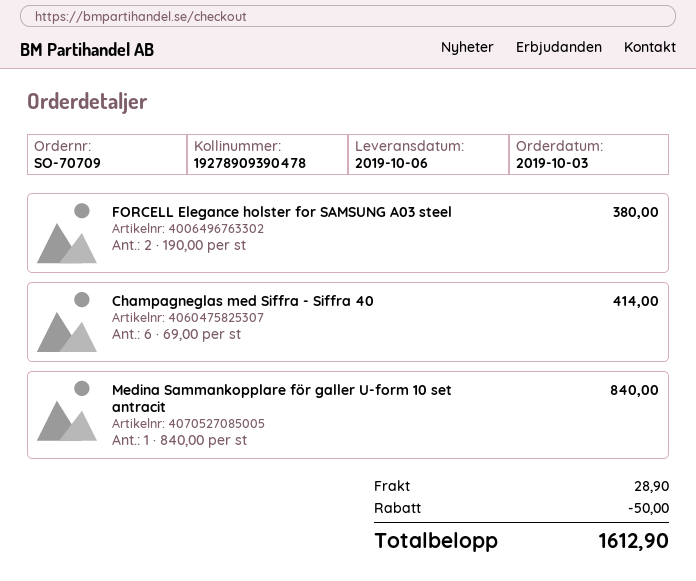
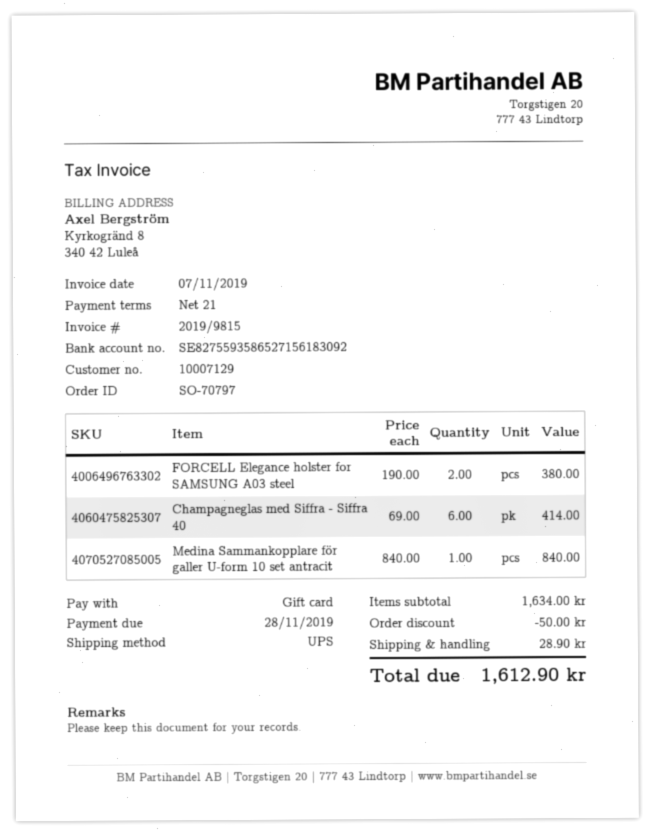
order number: SO-70709 -> SO-70797

